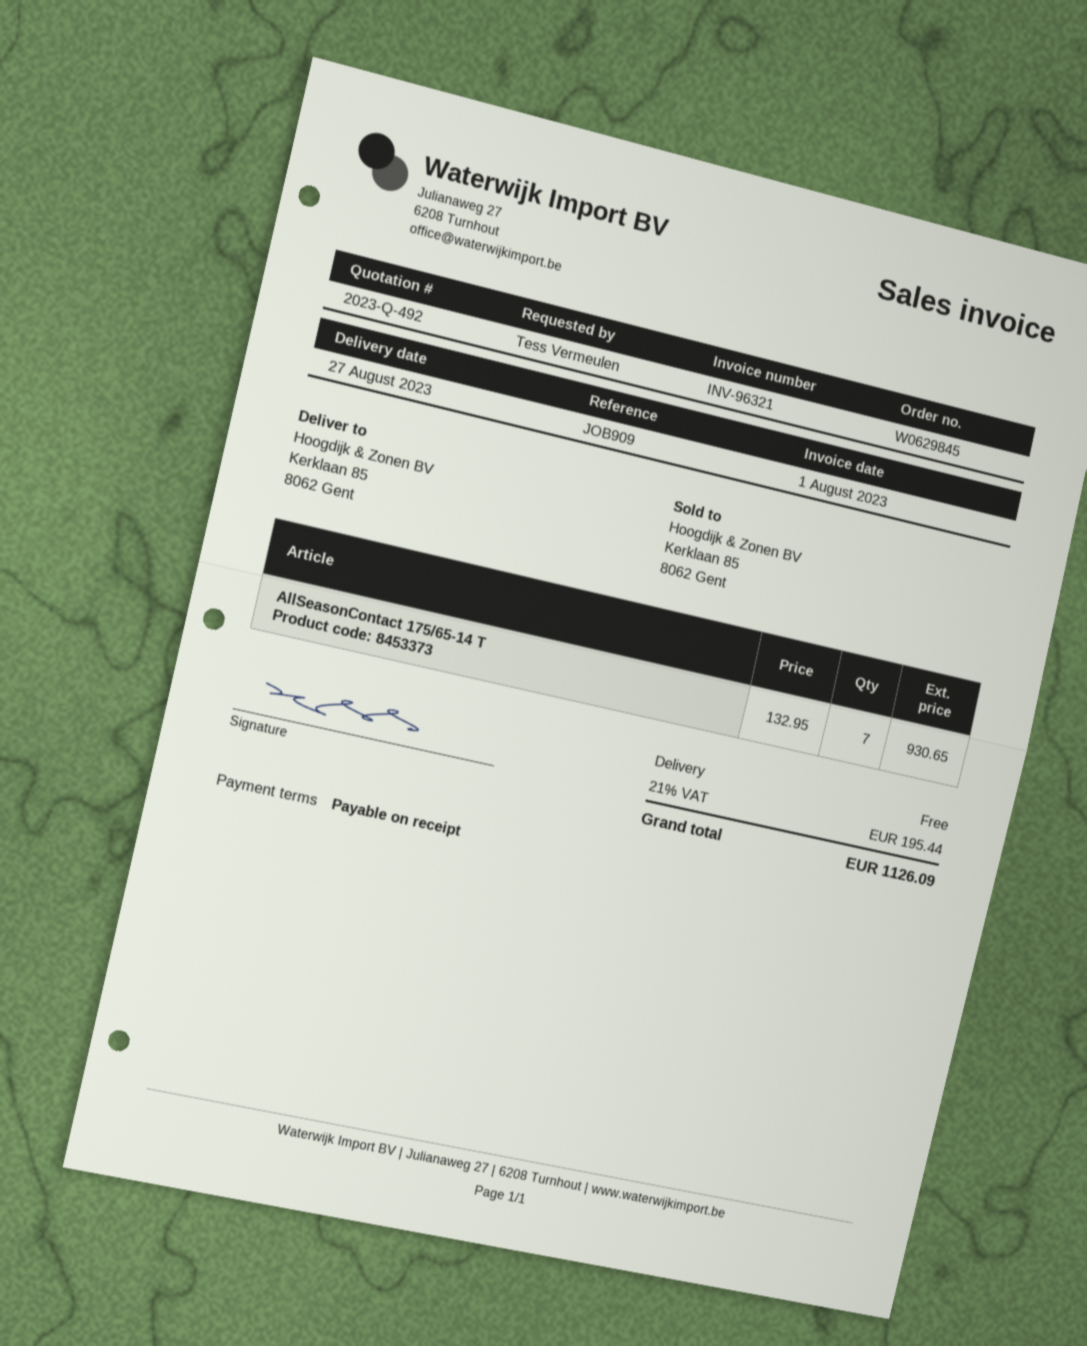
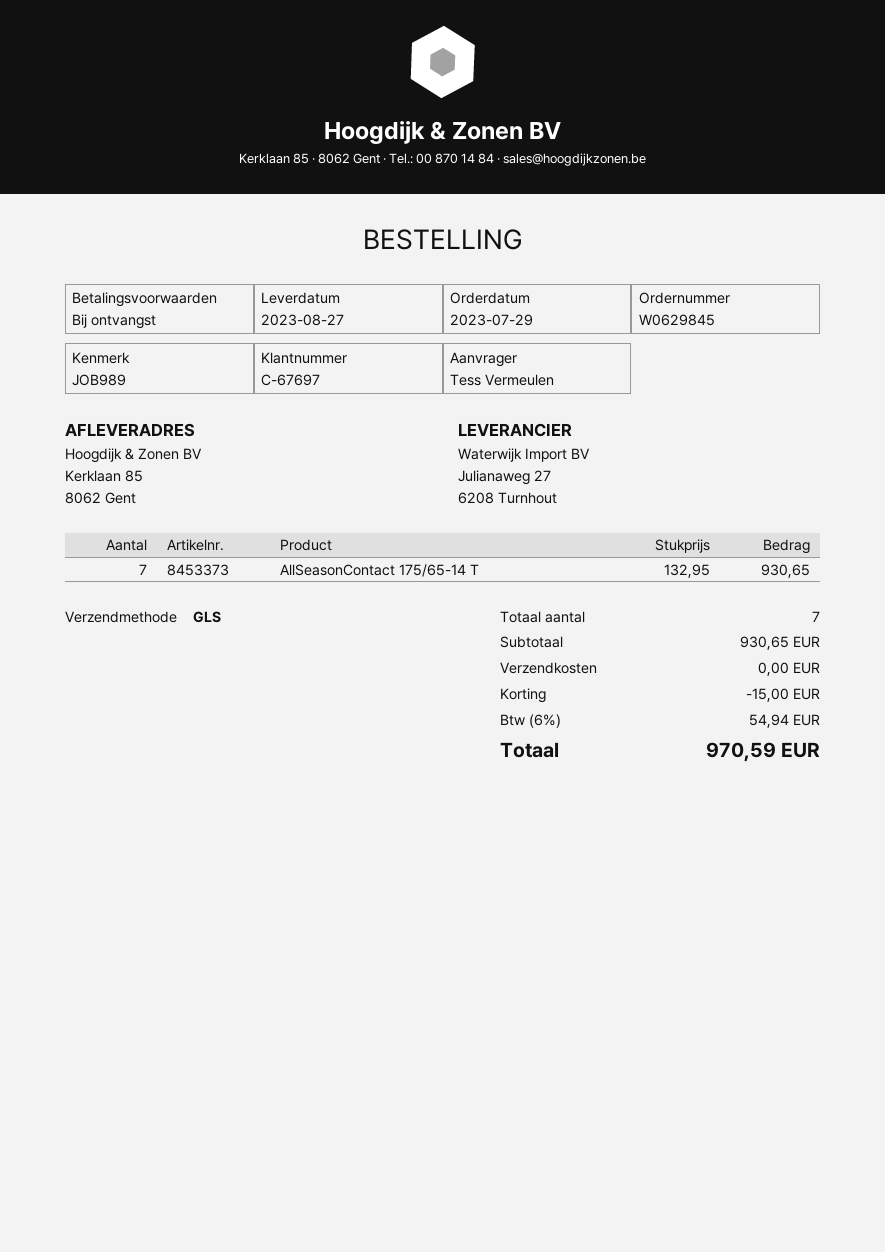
reference: JOB909 -> JOB989
discount: none -> 15.00
tax: 21% = 195.44 -> 6% = 54.94
total: 1126.09 -> 970.59

